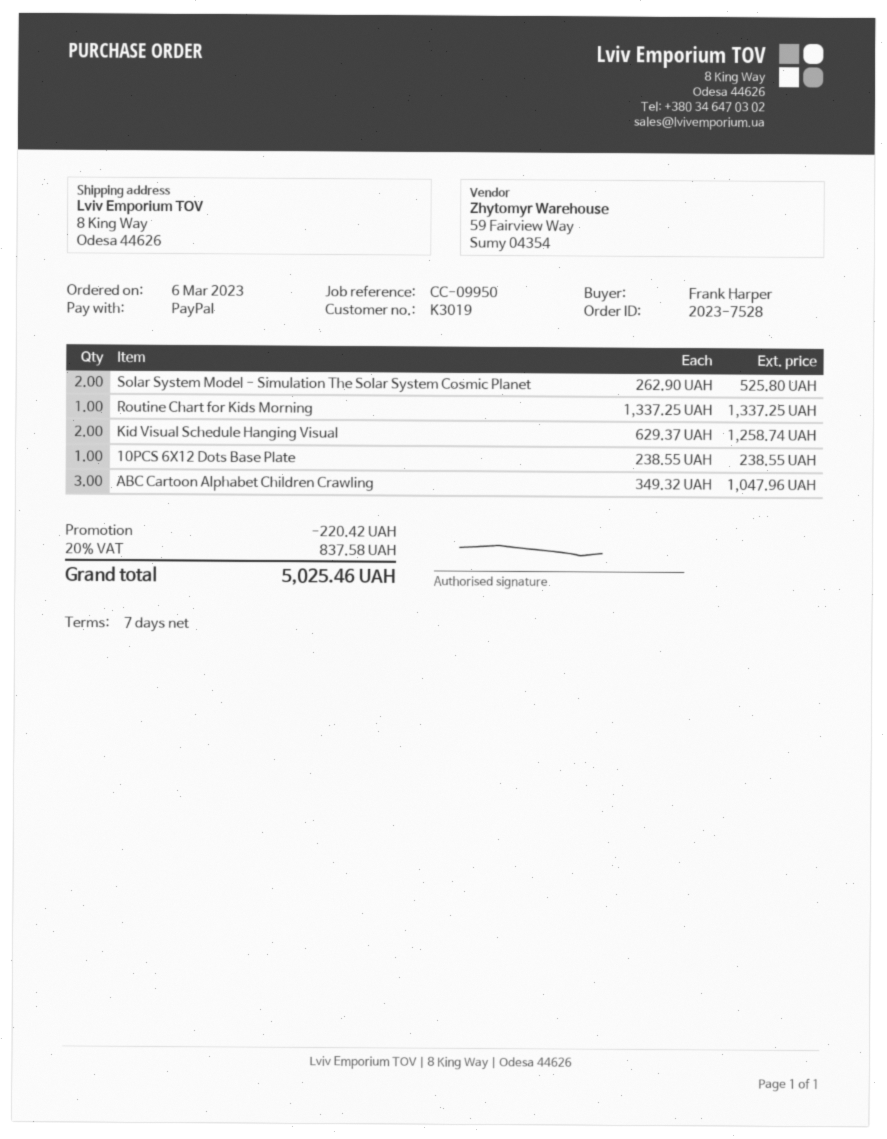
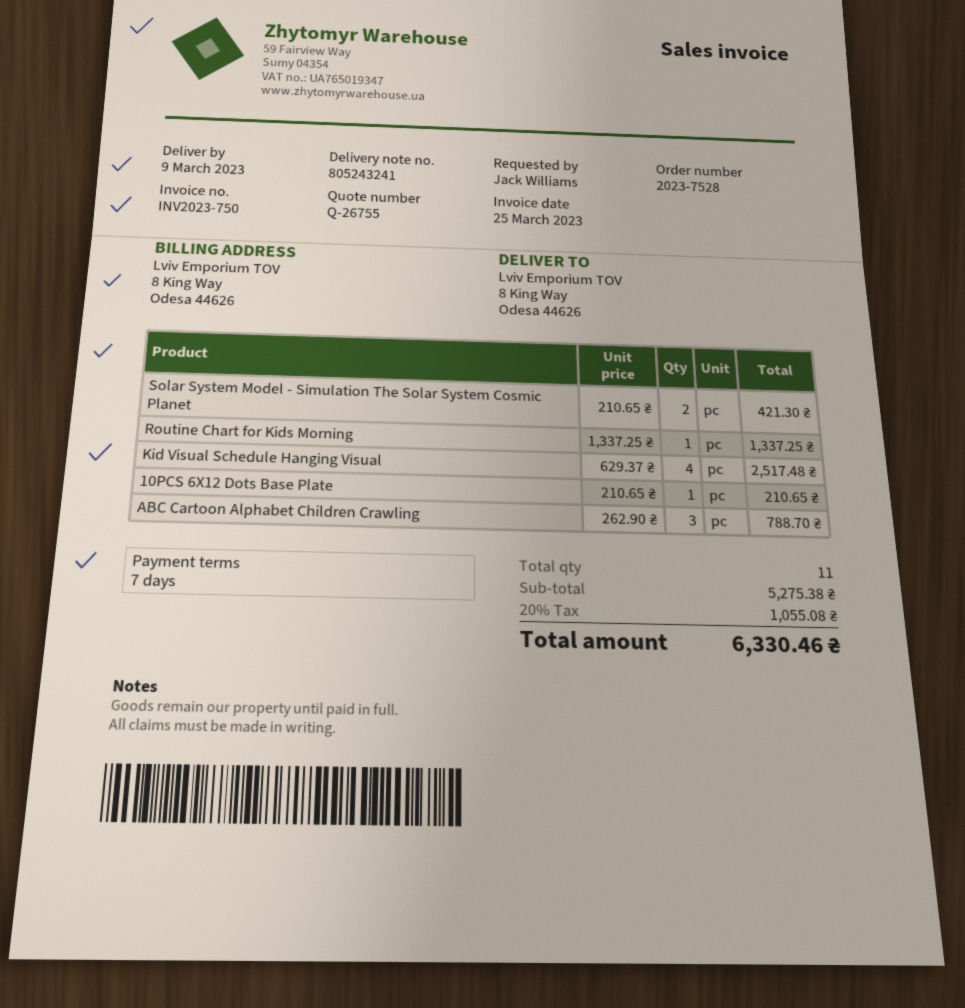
ordered by: Frank Harper -> Jack Williams
Solar System Model - Simulation The Solar System Cosmic Planet: 2 x 262.90 = 525.80 -> 2 x 210.65 = 421.30
Kid Visual Schedule Hanging Visual: 2 x 629.37 = 1258.74 -> 4 x 629.37 = 2517.48
10PCS 6X12 Dots Base Plate: 1 x 238.55 = 238.55 -> 1 x 210.65 = 210.65
ABC Cartoon Alphabet Children Crawling: 3 x 349.32 = 1047.96 -> 3 x 262.90 = 788.70
discount: 220.42 -> none
tax: 20% = 837.58 -> 20% = 1055.08
total: 5025.46 -> 6330.46

